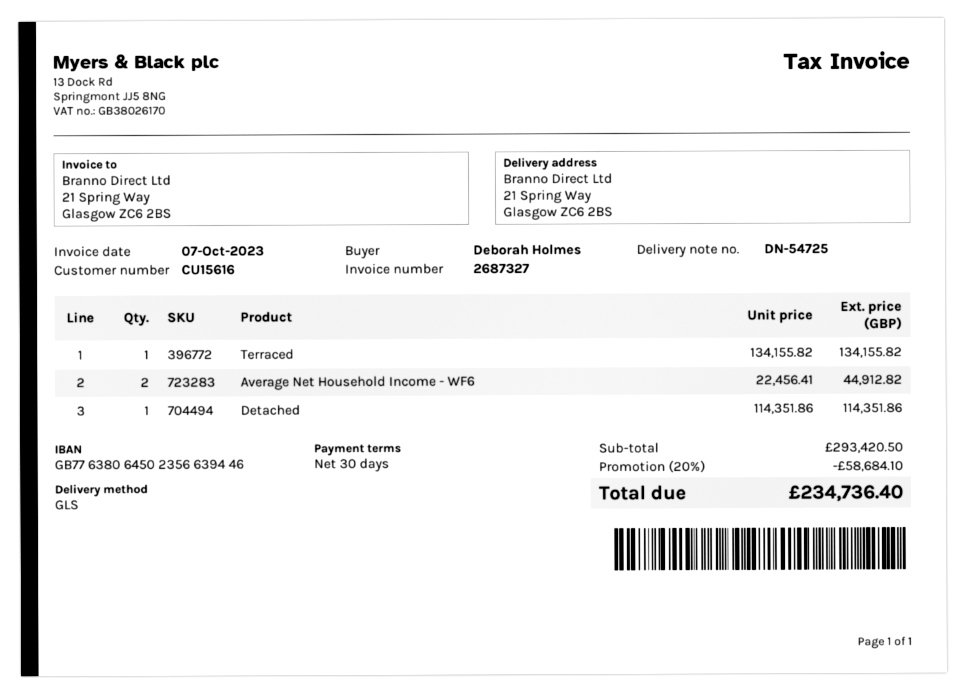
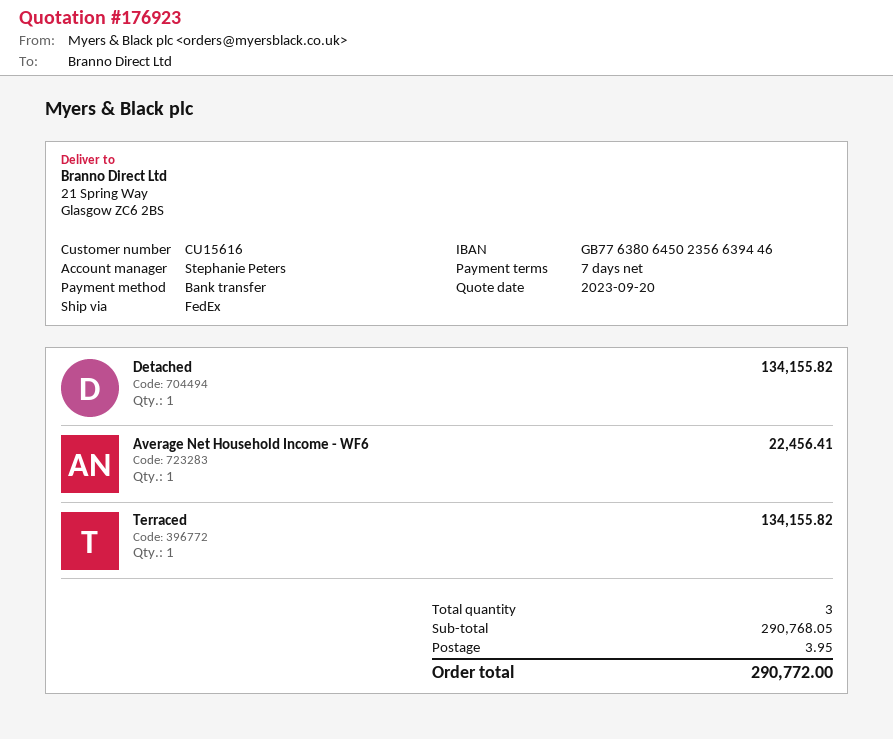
payment terms: 30 days -> 7 days
shipping method: GLS -> FedEx
Average Net Household Income - WF6: 2 for 44912.82 -> 1 for 22456.41
Detached: 1 for 114351.86 -> 1 for 134155.82
subtotal: 293420.50 -> 290768.05
discount: 20% = 58684.10 -> none
shipping: none -> 3.95
total: 234736.40 -> 290772.00

